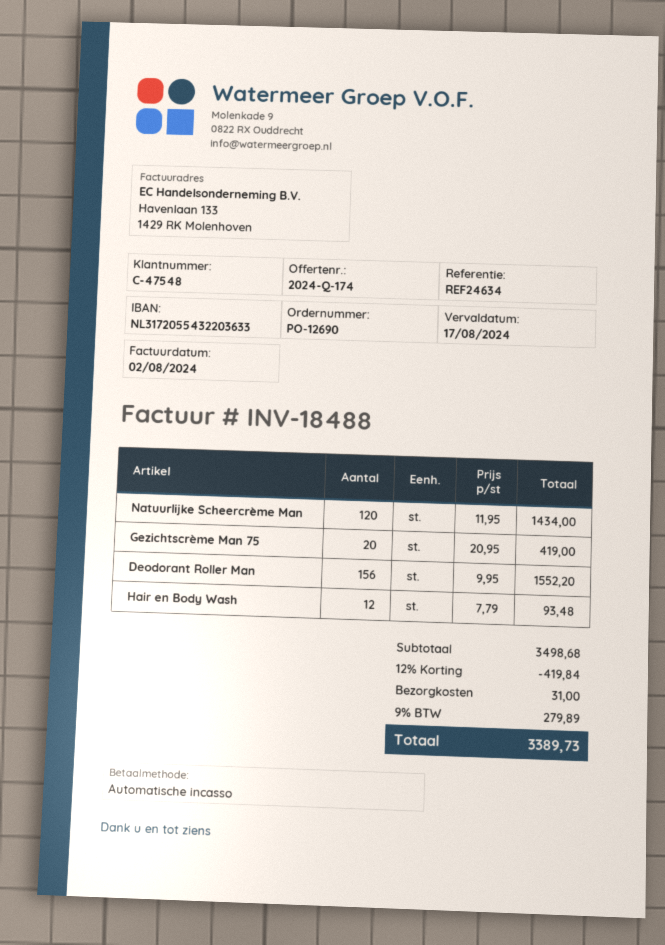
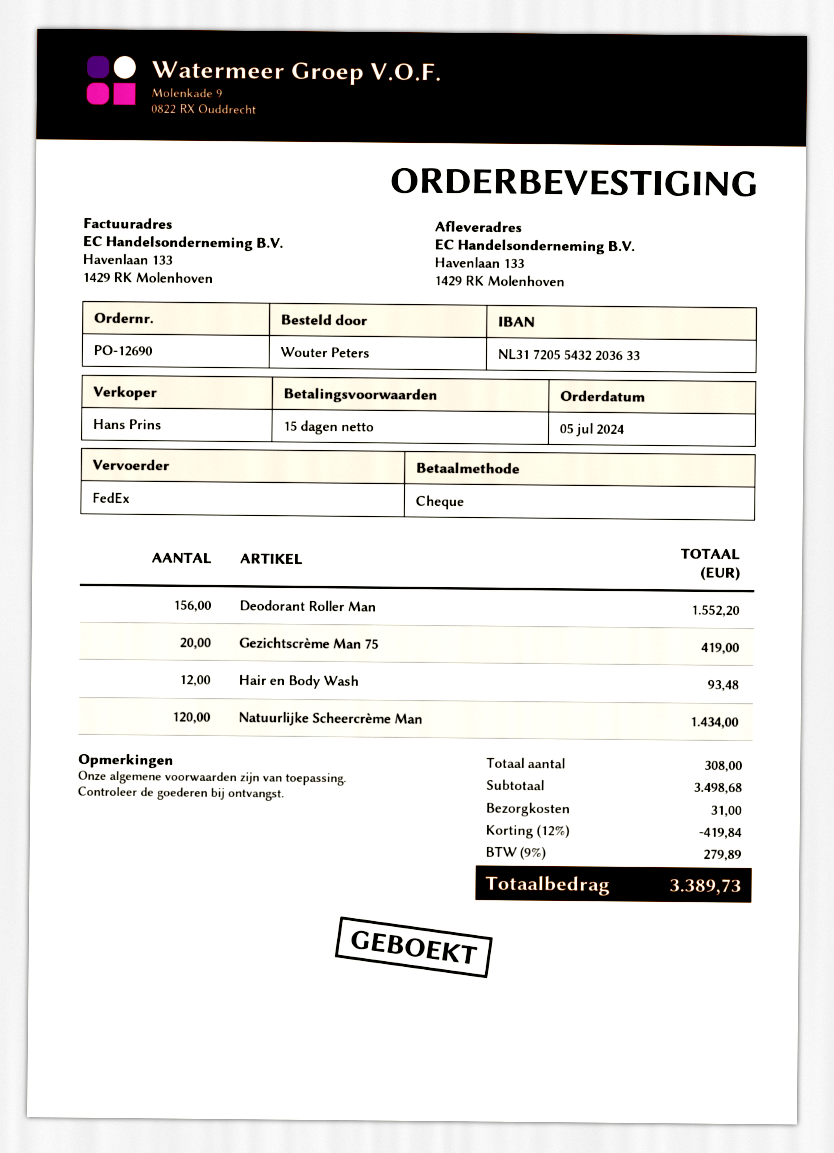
payment method: direct debit -> cheque

